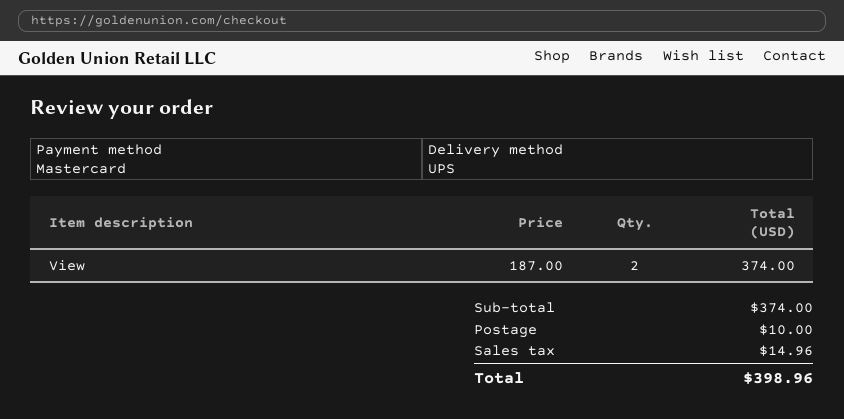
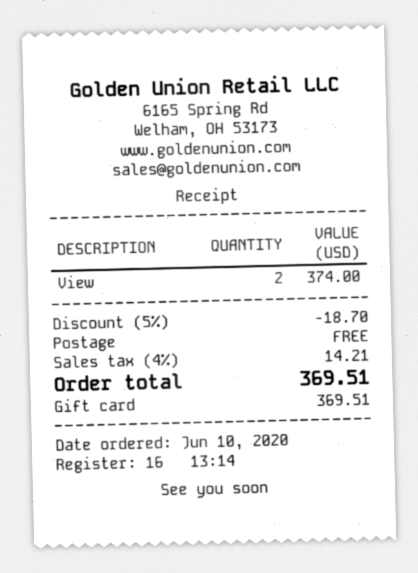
payment method: Mastercard -> gift card
discount: none -> 5% = 18.70
shipping: 10.00 -> 0.00
tax: 14.96 -> 14.21
total: 398.96 -> 369.51

